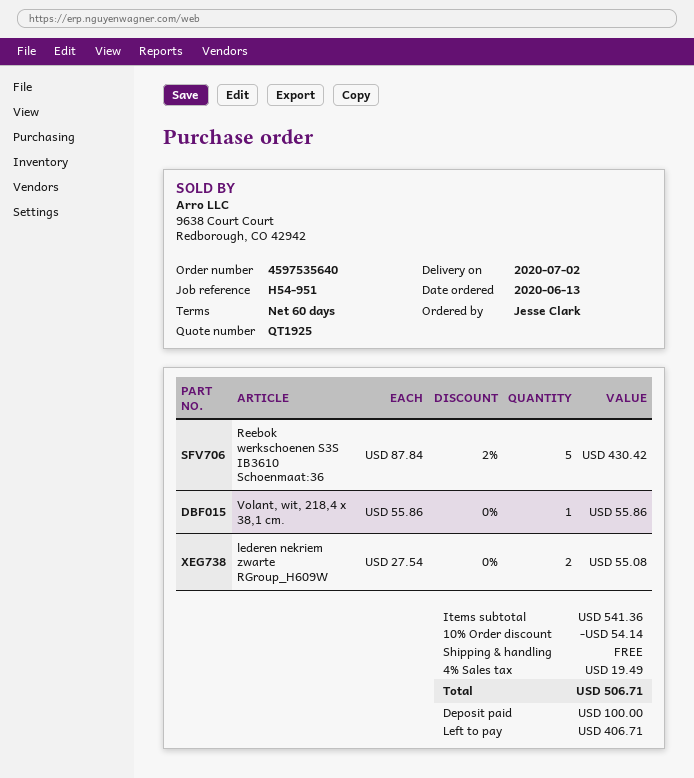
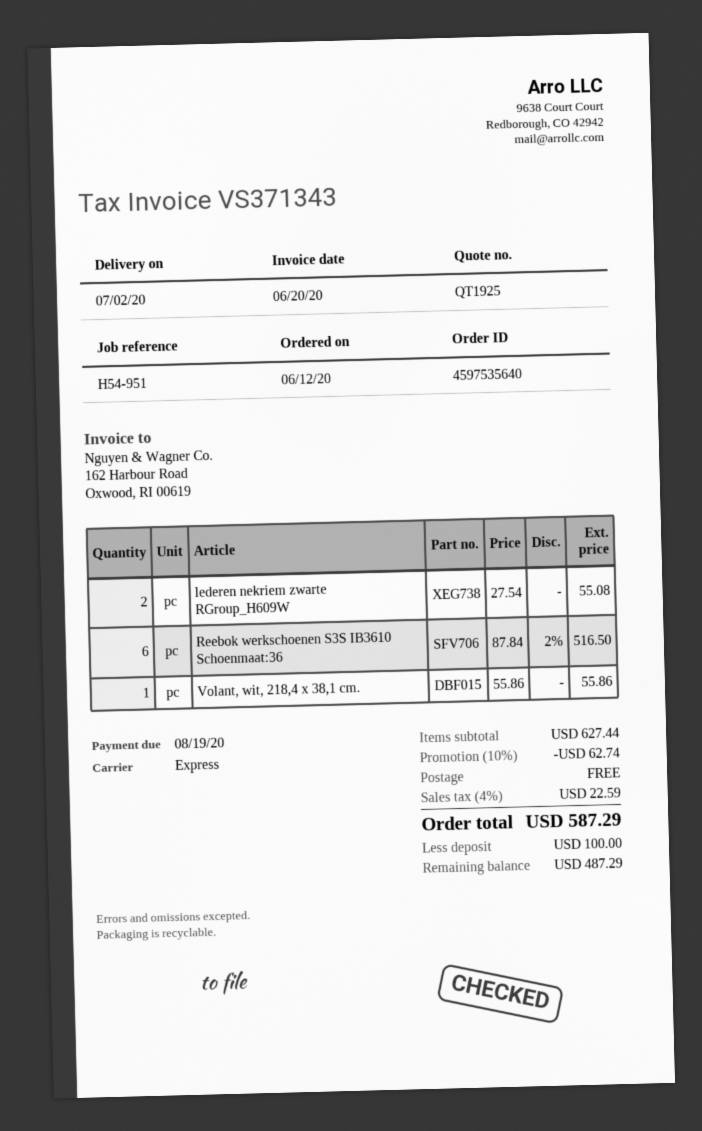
order date: 2020-06-13 -> 2020-06-12
Reebok werkschoenen S3S IB3610 Schoenmaat:36: 5 x 87.84 - 2% = 430.42 -> 6 x 87.84 - 2% = 516.50
subtotal: 541.36 -> 627.44
discount: 10% = 54.14 -> 10% = 62.74
tax: 4% = 19.49 -> 4% = 22.59
total: 506.71 -> 587.29
balance: 406.71 -> 487.29

